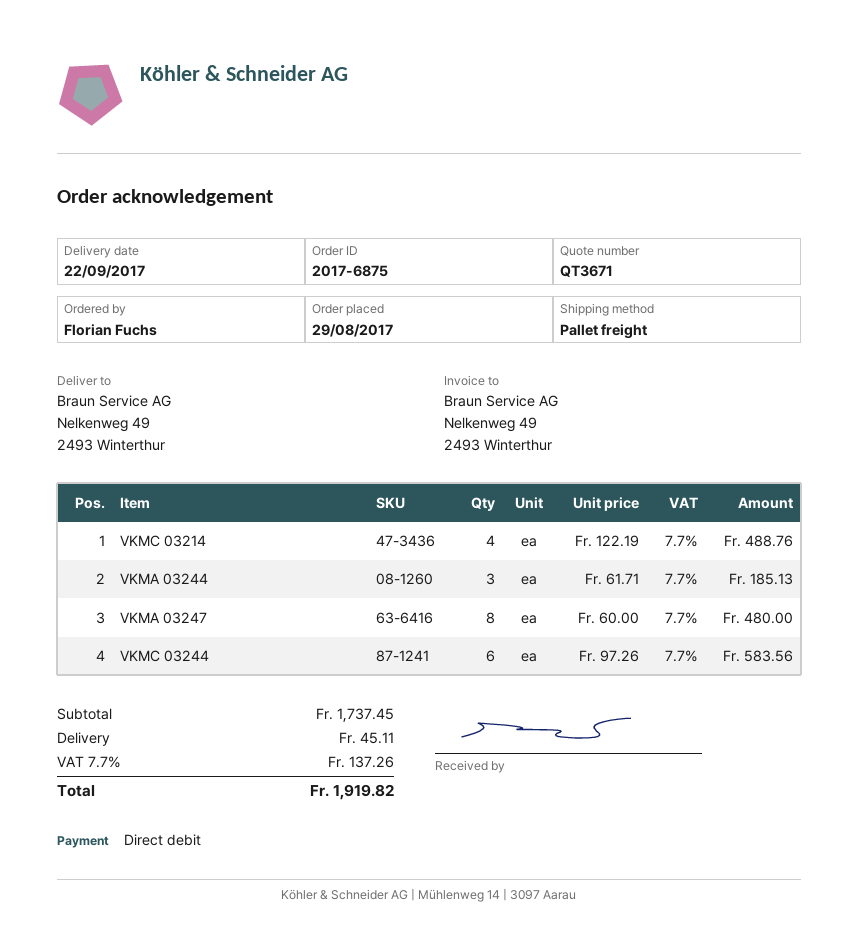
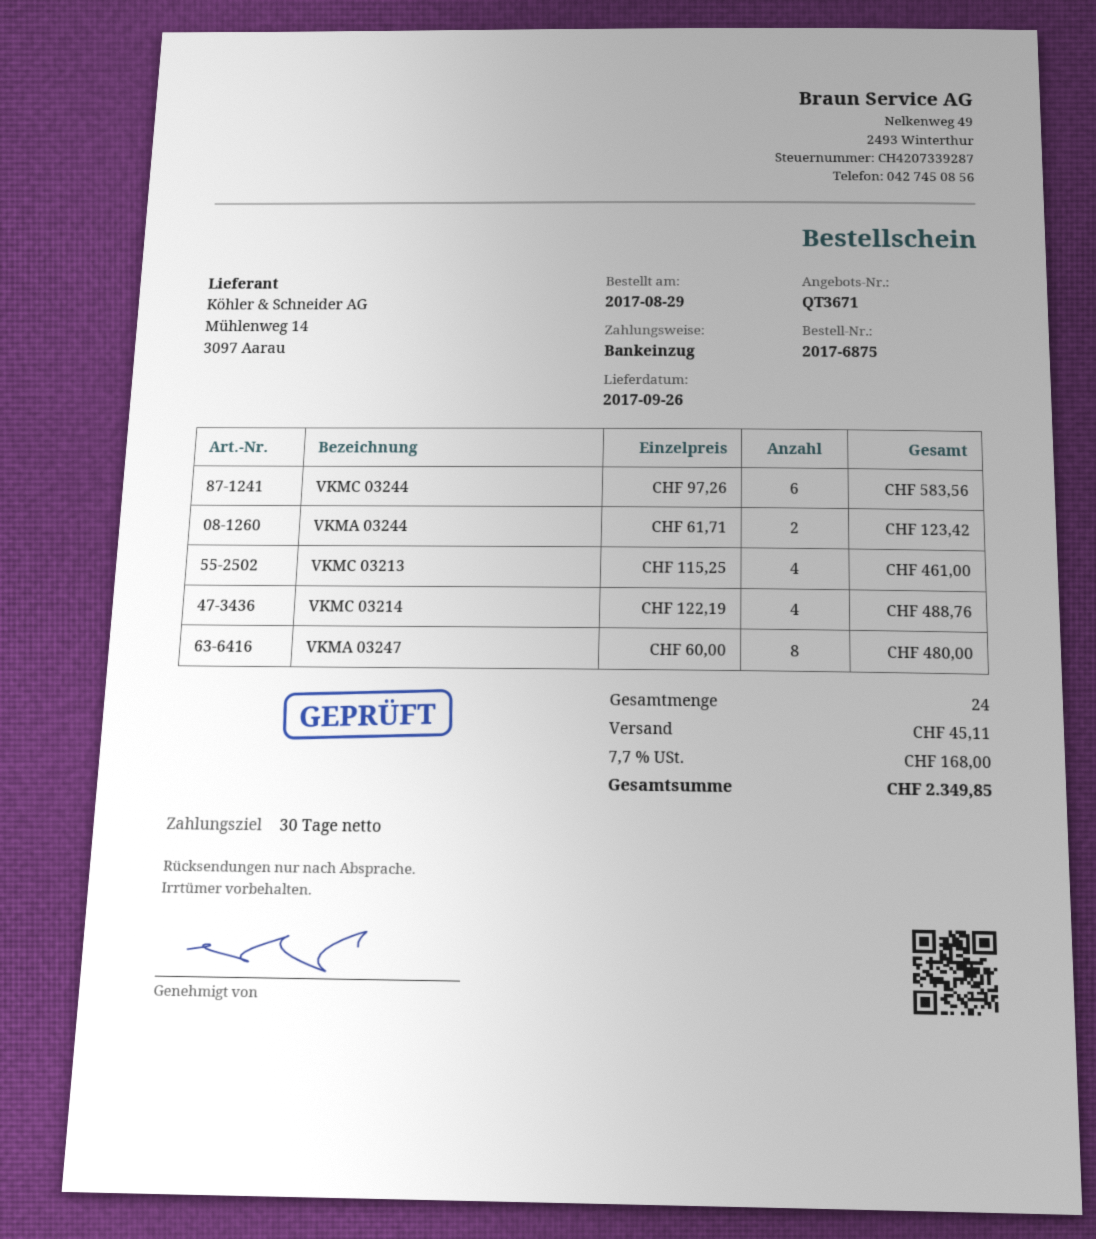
delivery date: 2017-09-22 -> 2017-09-26
VKMA 03244: 3 x 61.71 = 185.13 -> 2 x 61.71 = 123.42
VKMC 03213: none -> 4 x 115.25 = 461.00
tax: 7.7% = 137.26 -> 7.7% = 168.00
total: 1919.82 -> 2349.85

